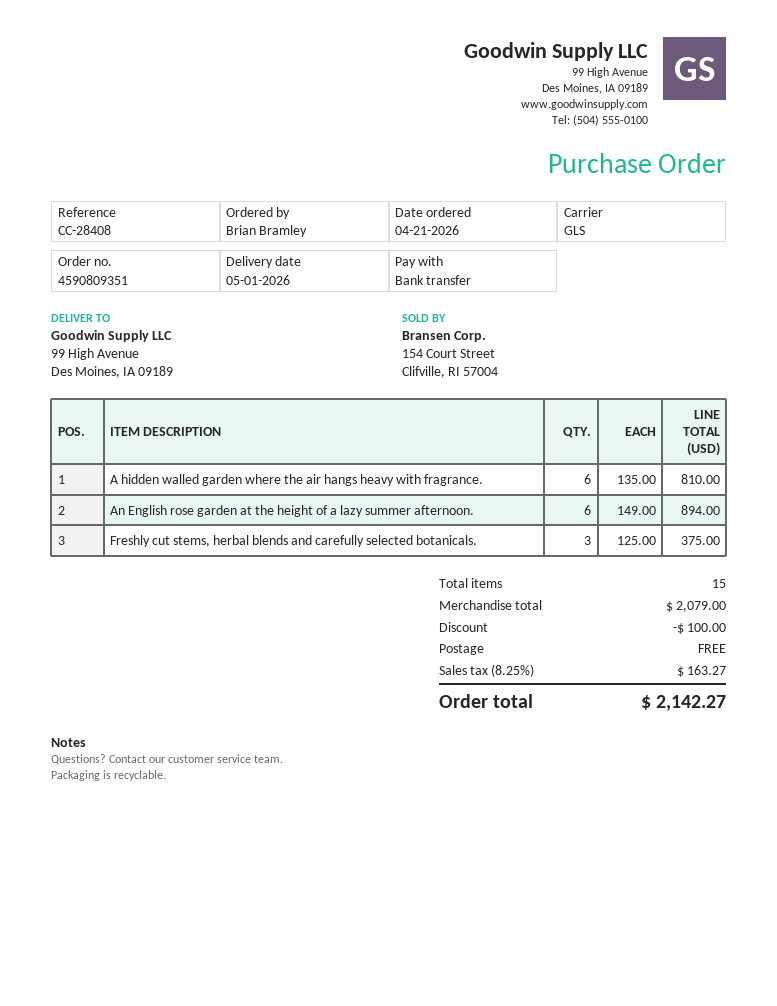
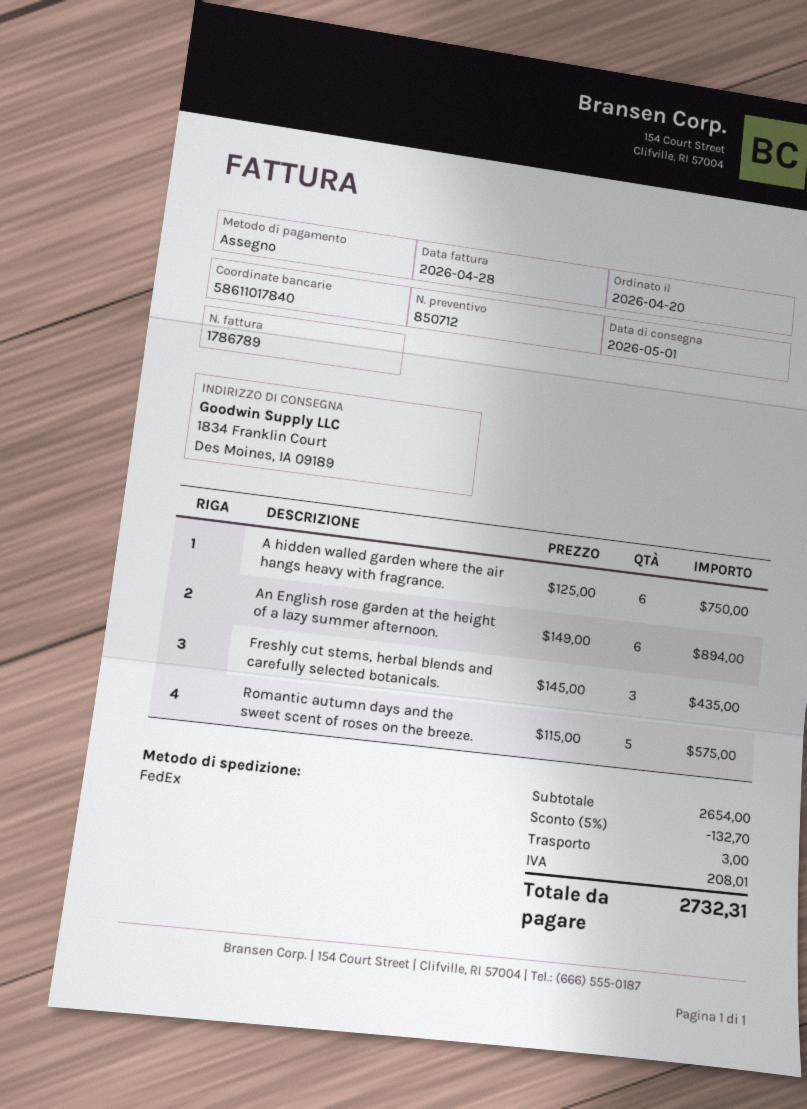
order date: 2026-04-21 -> 2026-04-20
payment method: bank transfer -> cheque
shipping method: GLS -> FedEx
ship to: 99 High Avenue, Des Moines, IA 09189 -> 1834 Franklin Court, Des Moines, IA 09189
A hidden walled garden where the air hangs heavy with fragrance.: 6 x 135.00 = 810.00 -> 6 x 125.00 = 750.00
Freshly cut stems, herbal blends and carefully selected botanicals.: 3 x 125.00 = 375.00 -> 3 x 145.00 = 435.00
Romantic autumn days and the sweet scent of roses on the breeze.: none -> 5 x 115.00 = 575.00
subtotal: 2079.00 -> 2654.00
discount: 100.00 -> 132.70
shipping: 0.00 -> 3.00
tax: 163.27 -> 208.01
total: 2142.27 -> 2732.31

